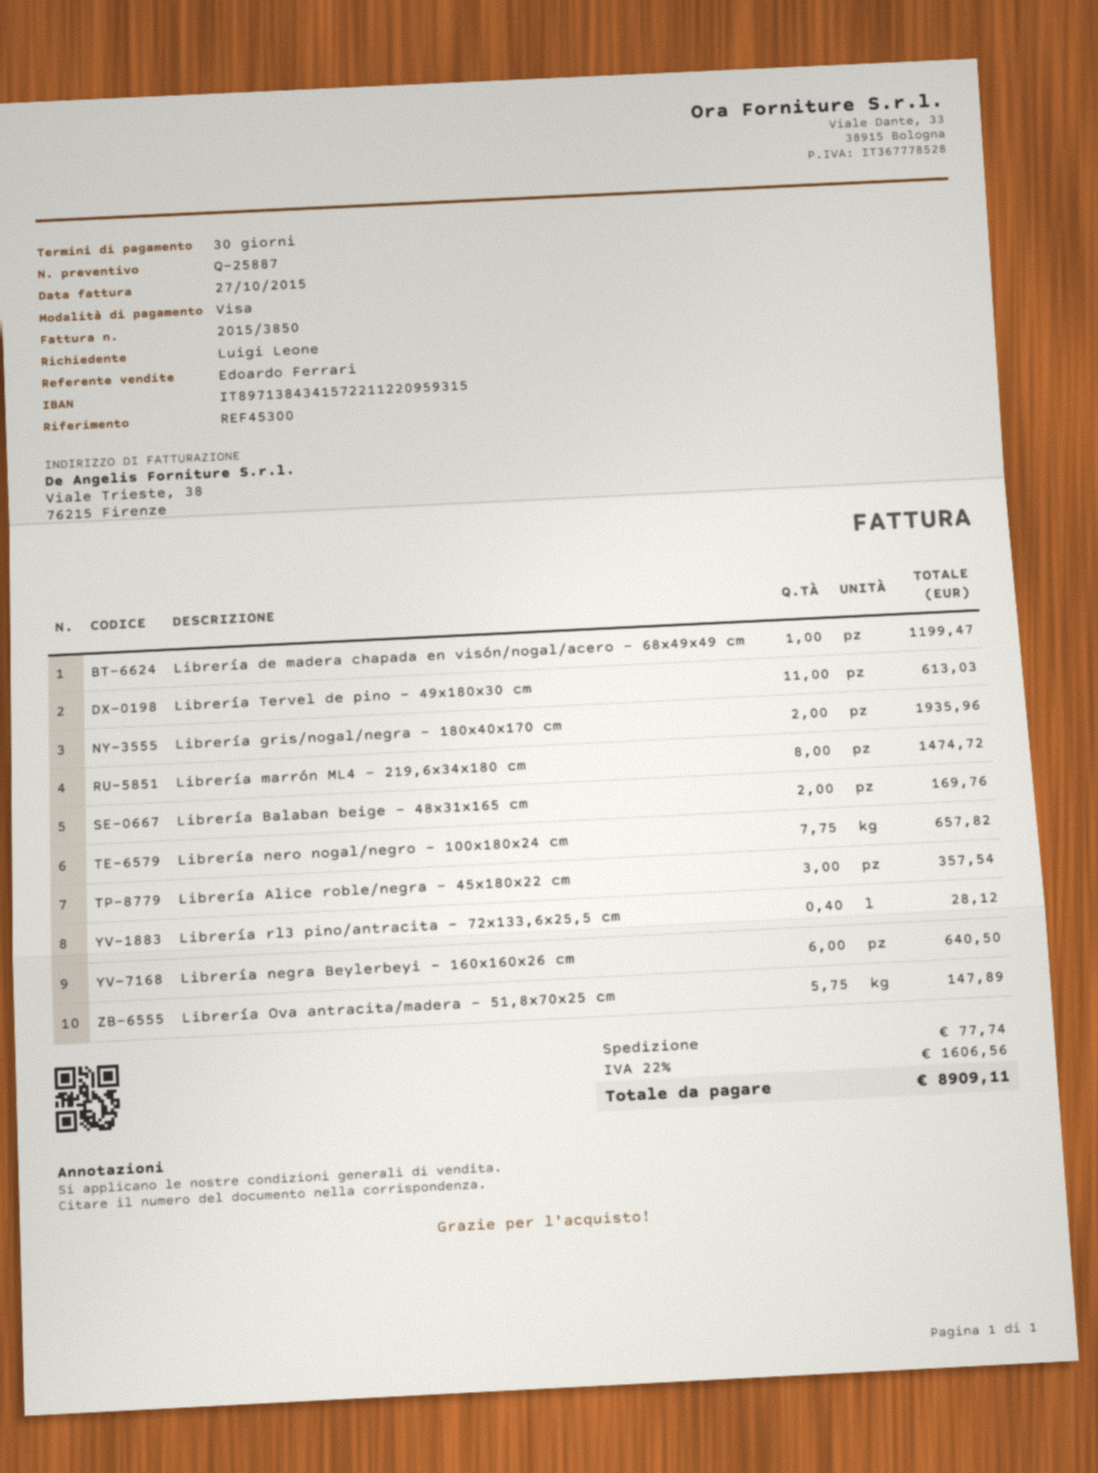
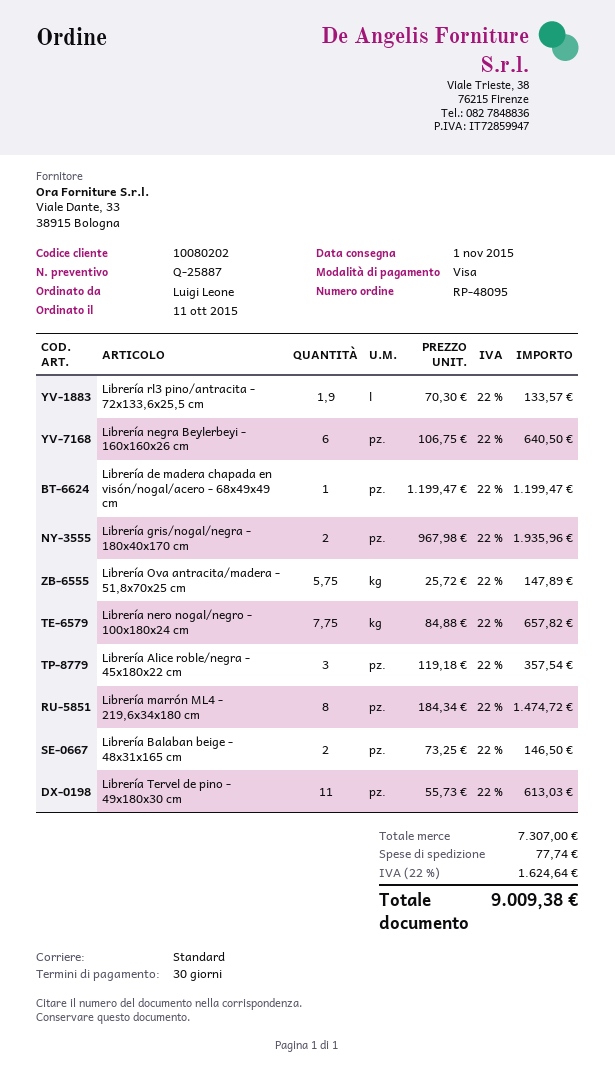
Librería Balaban beige - 48x31x165 cm: 2 for 169.76 -> 2 for 146.50
Librería rl3 pino/antracita - 72x133,6x25,5 cm: 0.4 for 28.12 -> 1.9 for 133.57
tax: 22% = 1606.56 -> 22% = 1624.64
total: 8909.11 -> 9009.38

